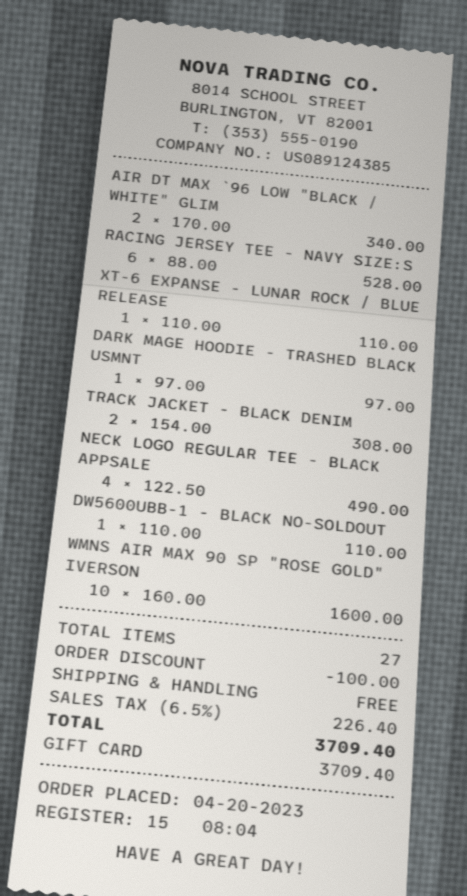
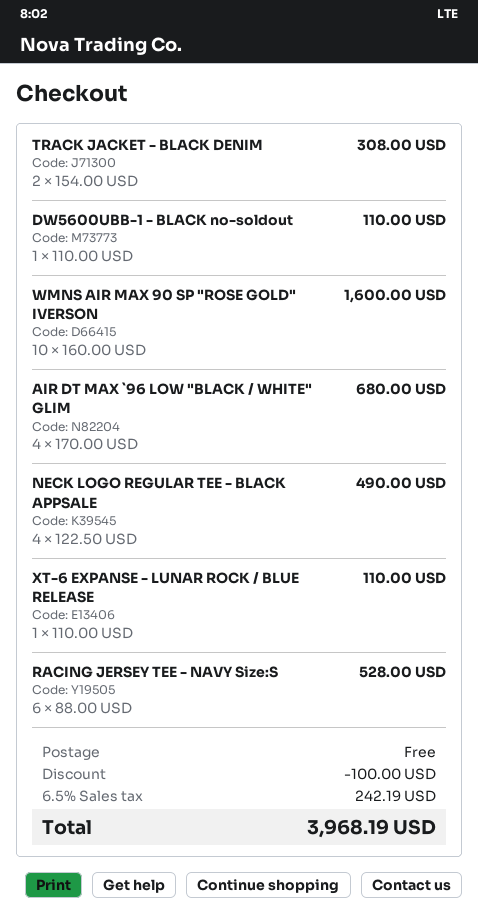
AIR DT MAX `96 LOW "BLACK / WHITE" GLIM: 2 x 170.00 = 340.00 -> 4 x 170.00 = 680.00
DARK MAGE HOODIE - TRASHED BLACK USMNT: 1 x 97.00 = 97.00 -> none
tax: 6.5% = 226.40 -> 6.5% = 242.19
total: 3709.40 -> 3968.19

